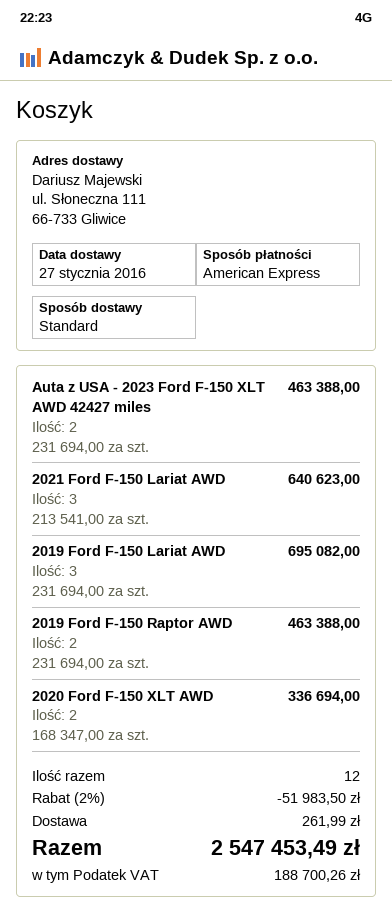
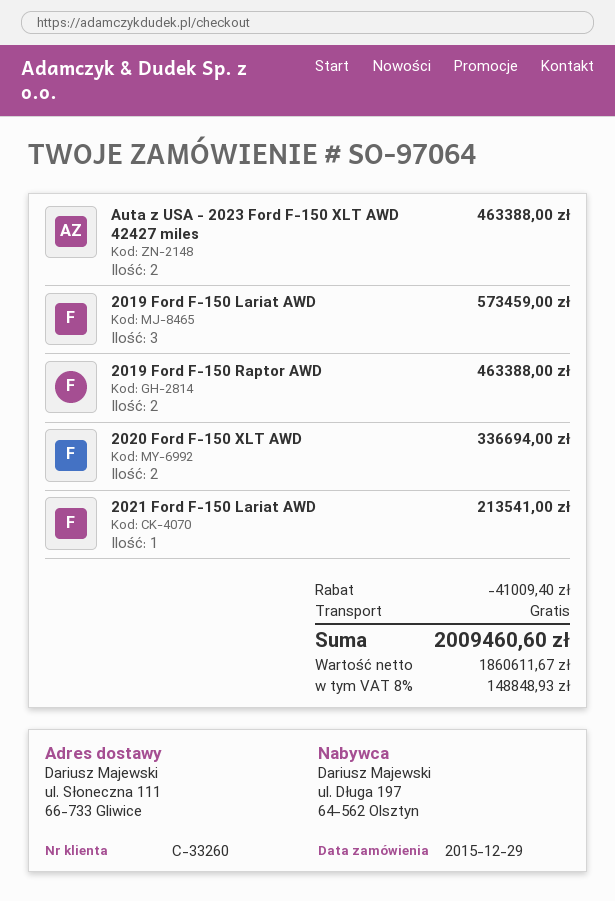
2021 Ford F-150 Lariat AWD: 3 for 640623.00 -> 1 for 213541.00
2019 Ford F-150 Lariat AWD: 3 for 695082.00 -> 3 for 573459.00
discount: 51983.50 -> 41009.40
shipping: 261.99 -> 0.00
tax: 188700.26 -> 148848.93
total: 2547453.49 -> 2009460.60

